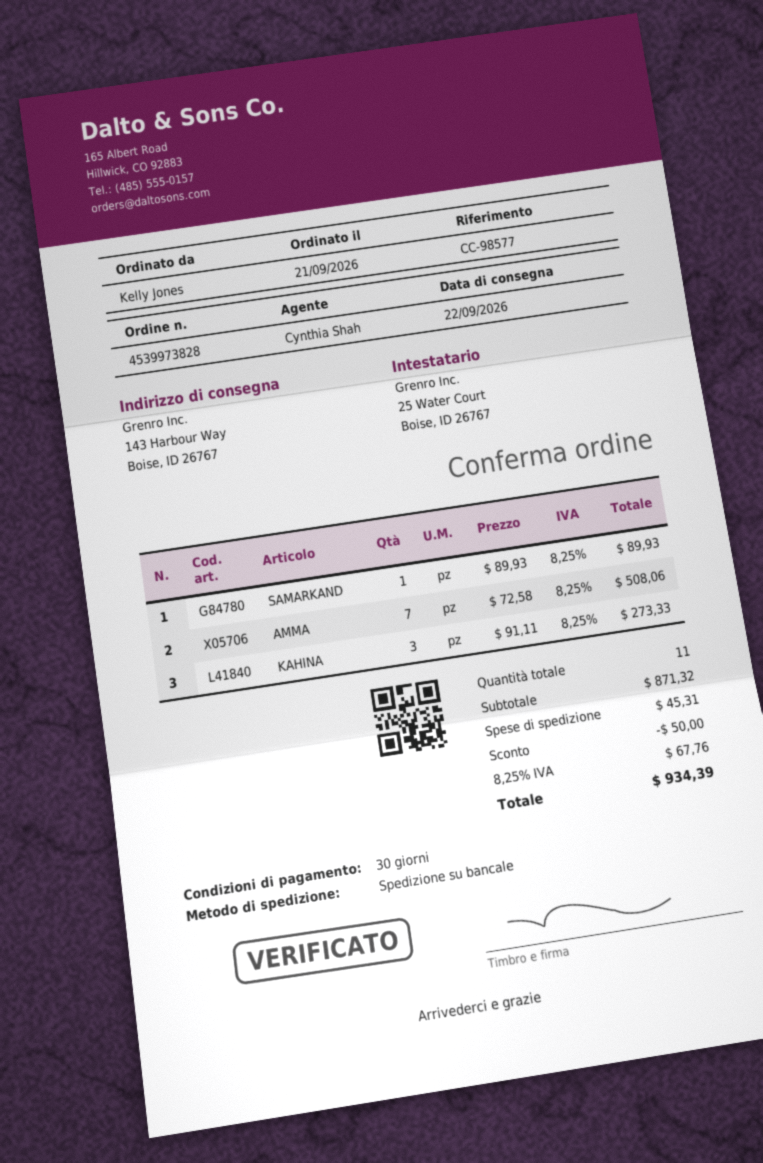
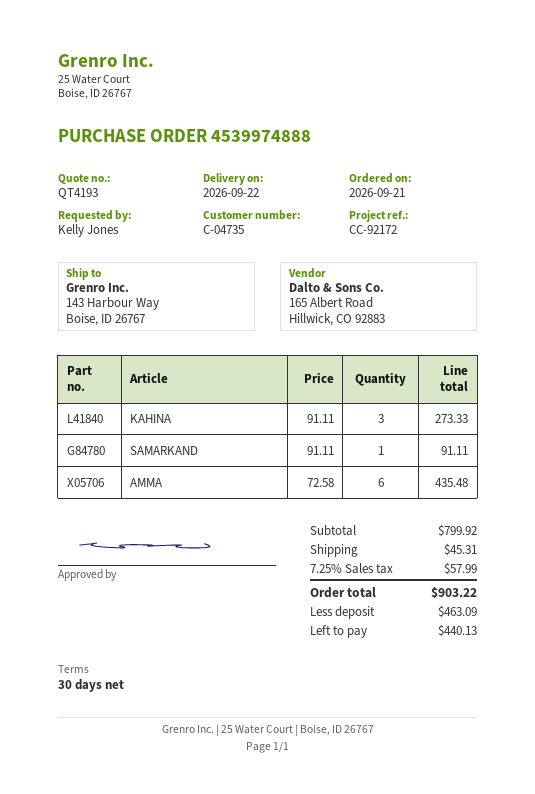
order number: 4539973828 -> 4539974888
reference: CC-98577 -> CC-92172
SAMARKAND: 1 x 89.93 = 89.93 -> 1 x 91.11 = 91.11
AMMA: 7 x 72.58 = 508.06 -> 6 x 72.58 = 435.48
subtotal: 871.32 -> 799.92
discount: 50.00 -> none
tax: 8.25% = 67.76 -> 7.25% = 57.99
total: 934.39 -> 903.22

